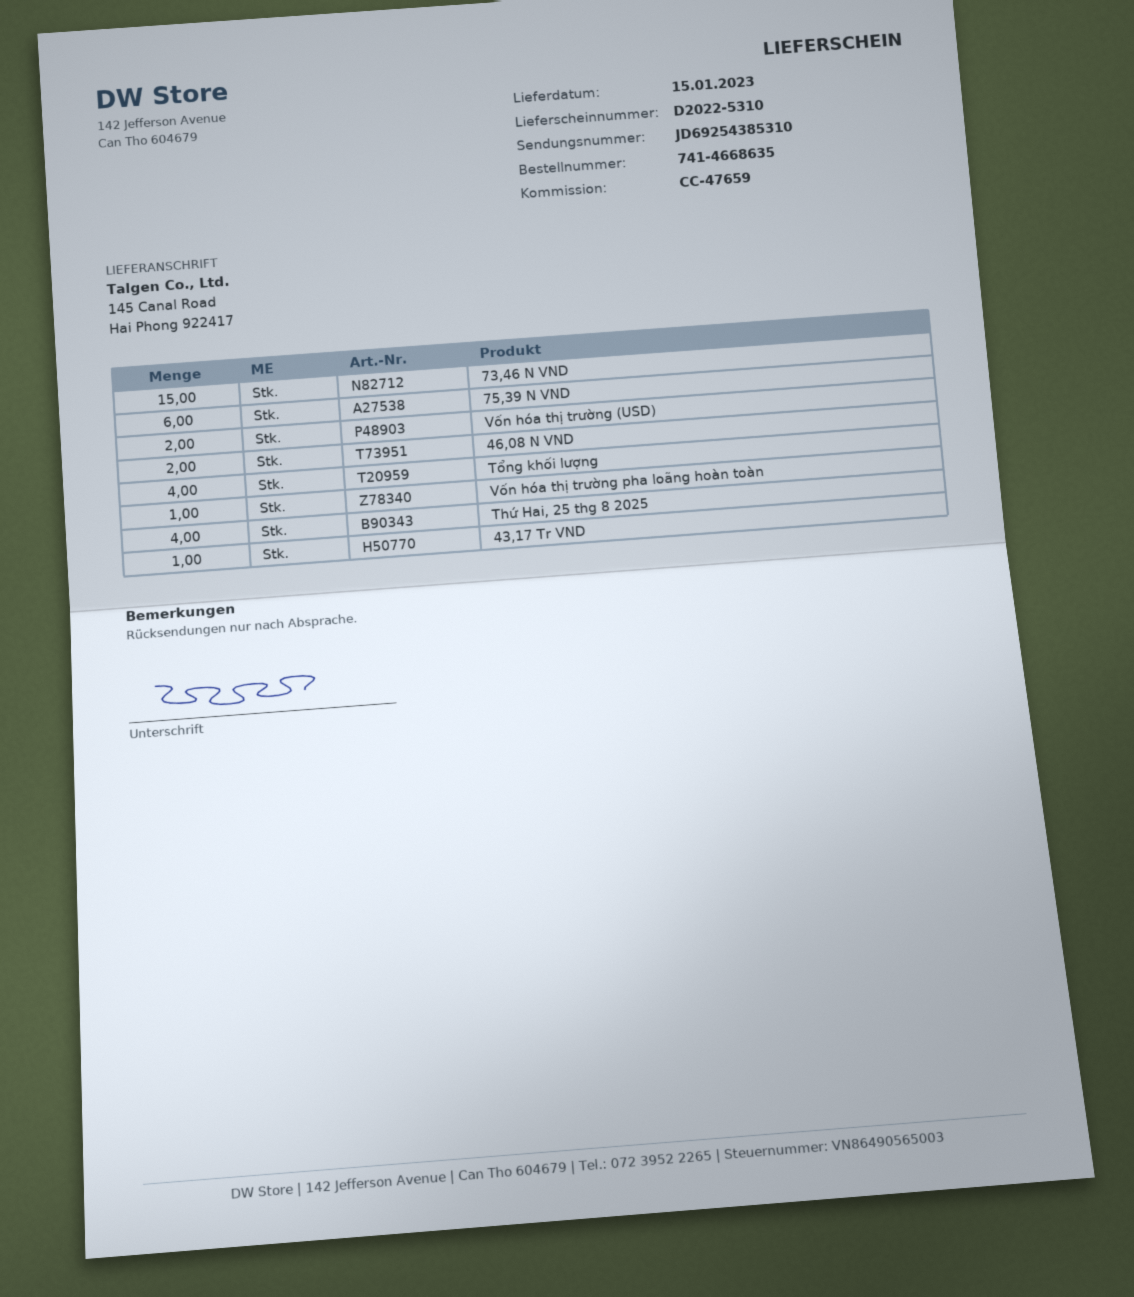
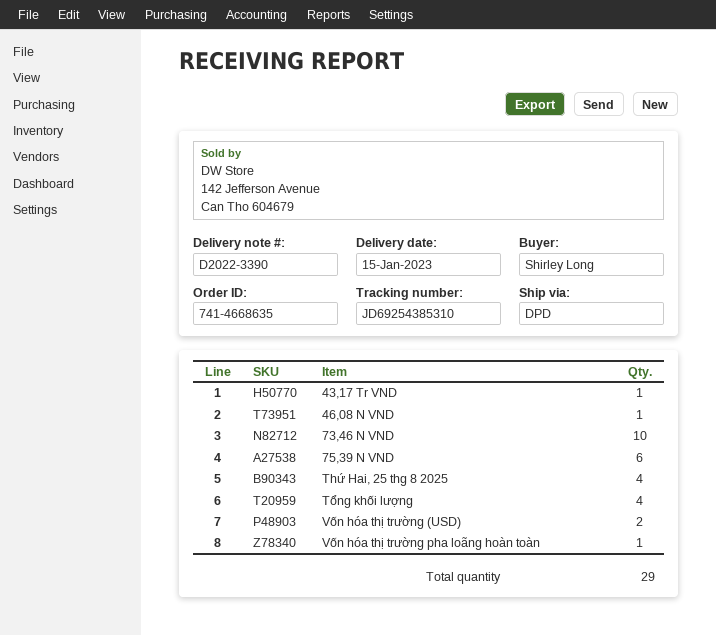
delivery note number: D2022-5310 -> D2022-3390
73,46 N VND: 15 -> 10
46,08 N VND: 2 -> 1

